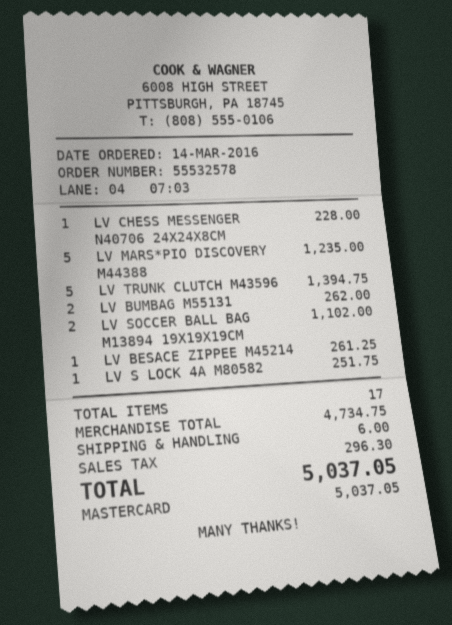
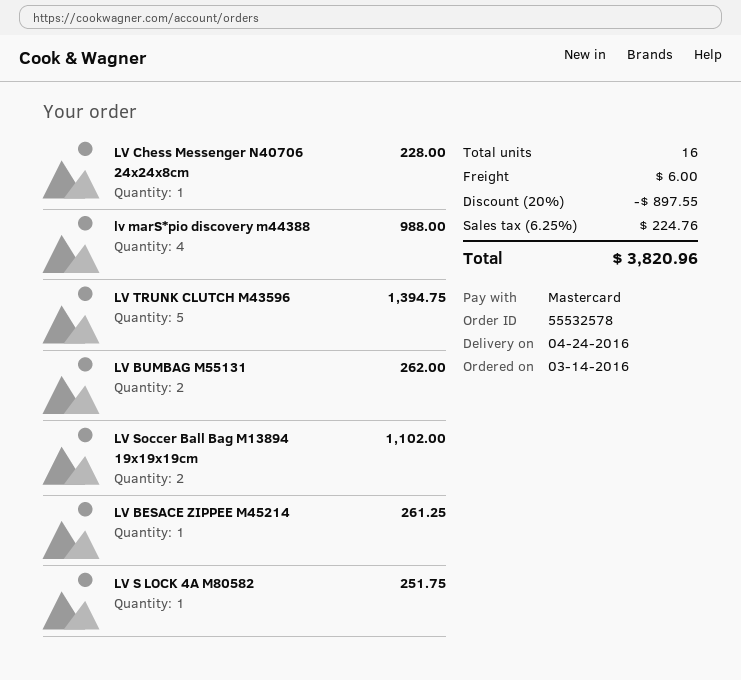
LV MARS*PIO DISCOVERY M44388: 5 for 1235.00 -> 4 for 988.00
total quantity: 17 -> 16
discount: none -> 20% = 897.55
tax: 296.30 -> 224.76
total: 5037.05 -> 3820.96

